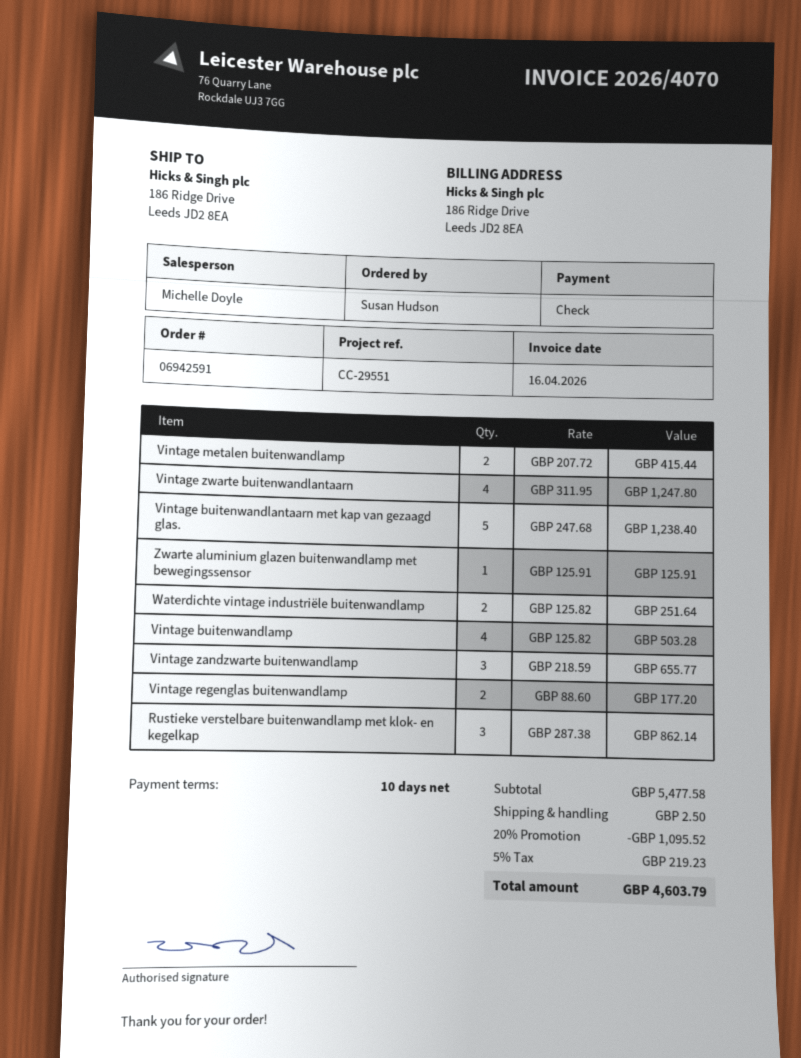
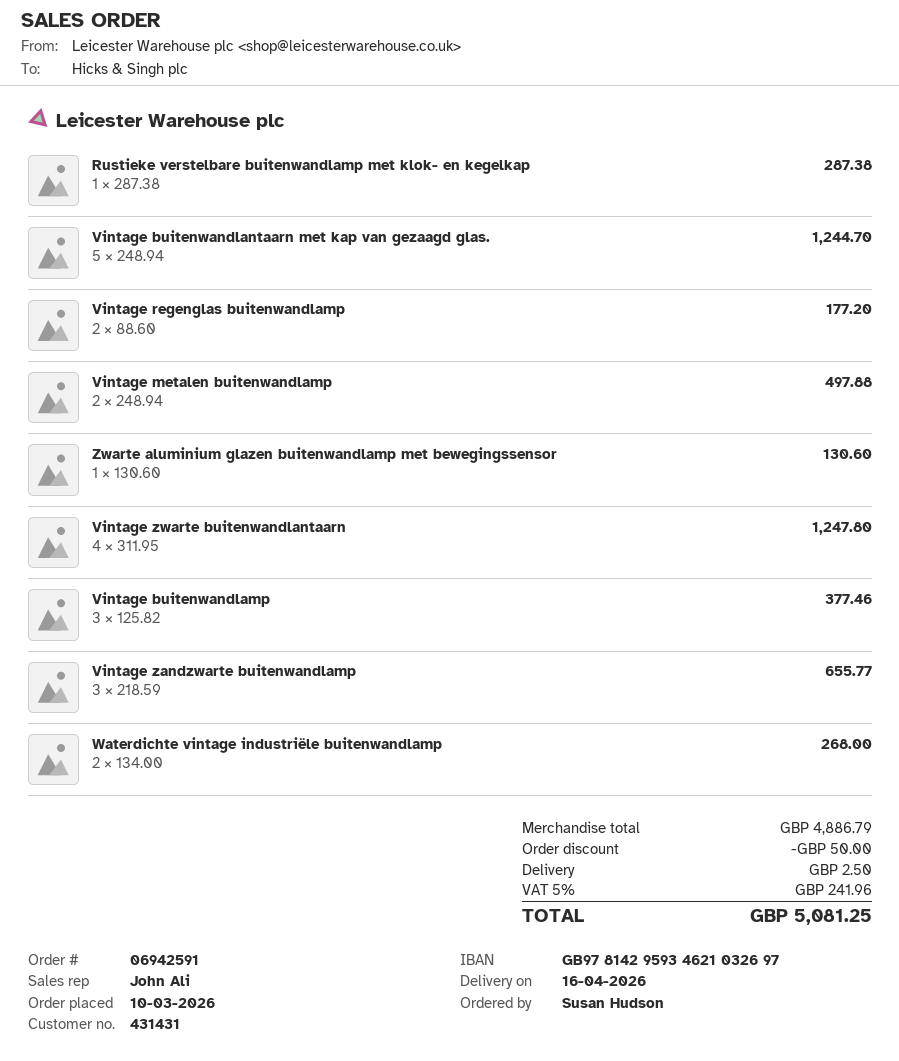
sales rep: Michelle Doyle -> John Ali
Vintage metalen buitenwandlamp: 2 x 207.72 = 415.44 -> 2 x 248.94 = 497.88
Vintage buitenwandlantaarn met kap van gezaagd glas.: 5 x 247.68 = 1238.40 -> 5 x 248.94 = 1244.70
Zwarte aluminium glazen buitenwandlamp met bewegingssensor: 1 x 125.91 = 125.91 -> 1 x 130.60 = 130.60
Waterdichte vintage industriële buitenwandlamp: 2 x 125.82 = 251.64 -> 2 x 134.00 = 268.00
Vintage buitenwandlamp: 4 x 125.82 = 503.28 -> 3 x 125.82 = 377.46
Rustieke verstelbare buitenwandlamp met klok- en kegelkap: 3 x 287.38 = 862.14 -> 1 x 287.38 = 287.38
subtotal: 5477.58 -> 4886.79
discount: 1095.52 -> 50.00
tax: 5% = 219.23 -> 5% = 241.96
total: 4603.79 -> 5081.25

